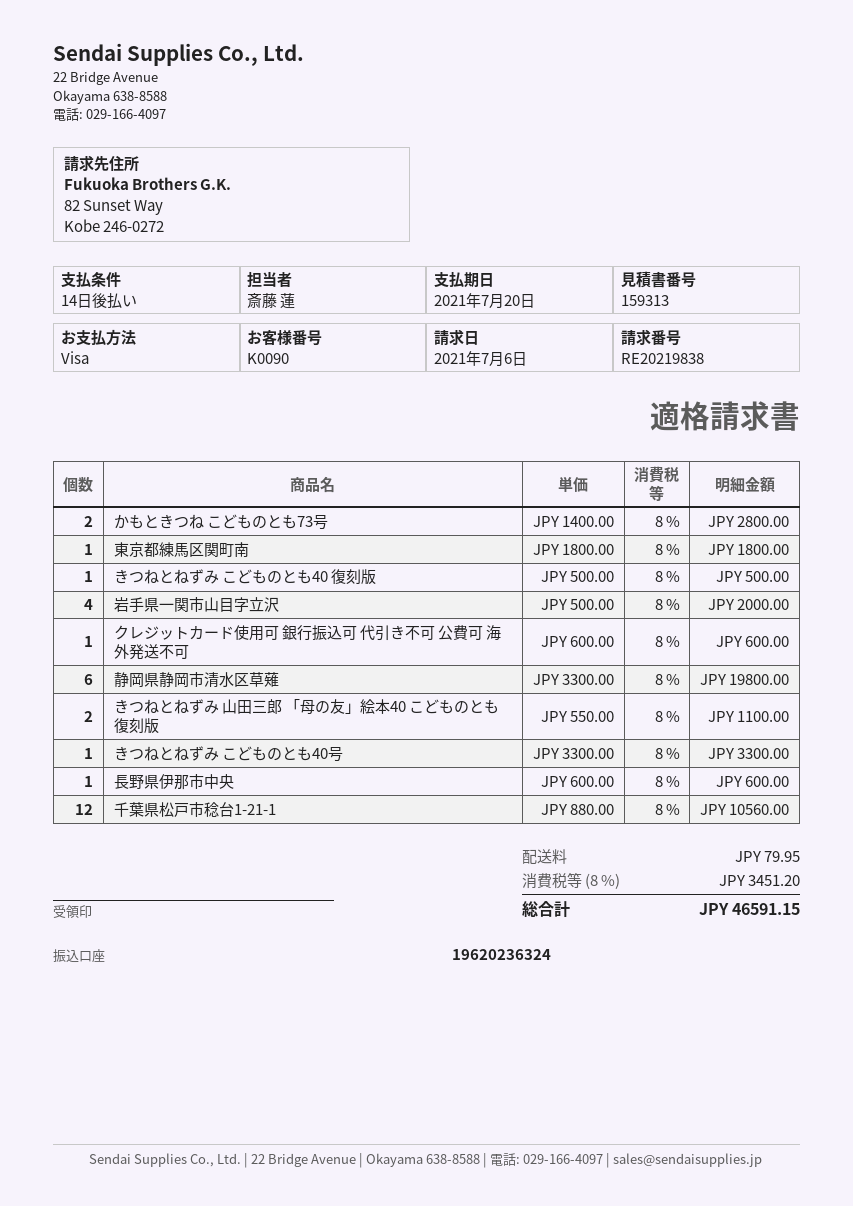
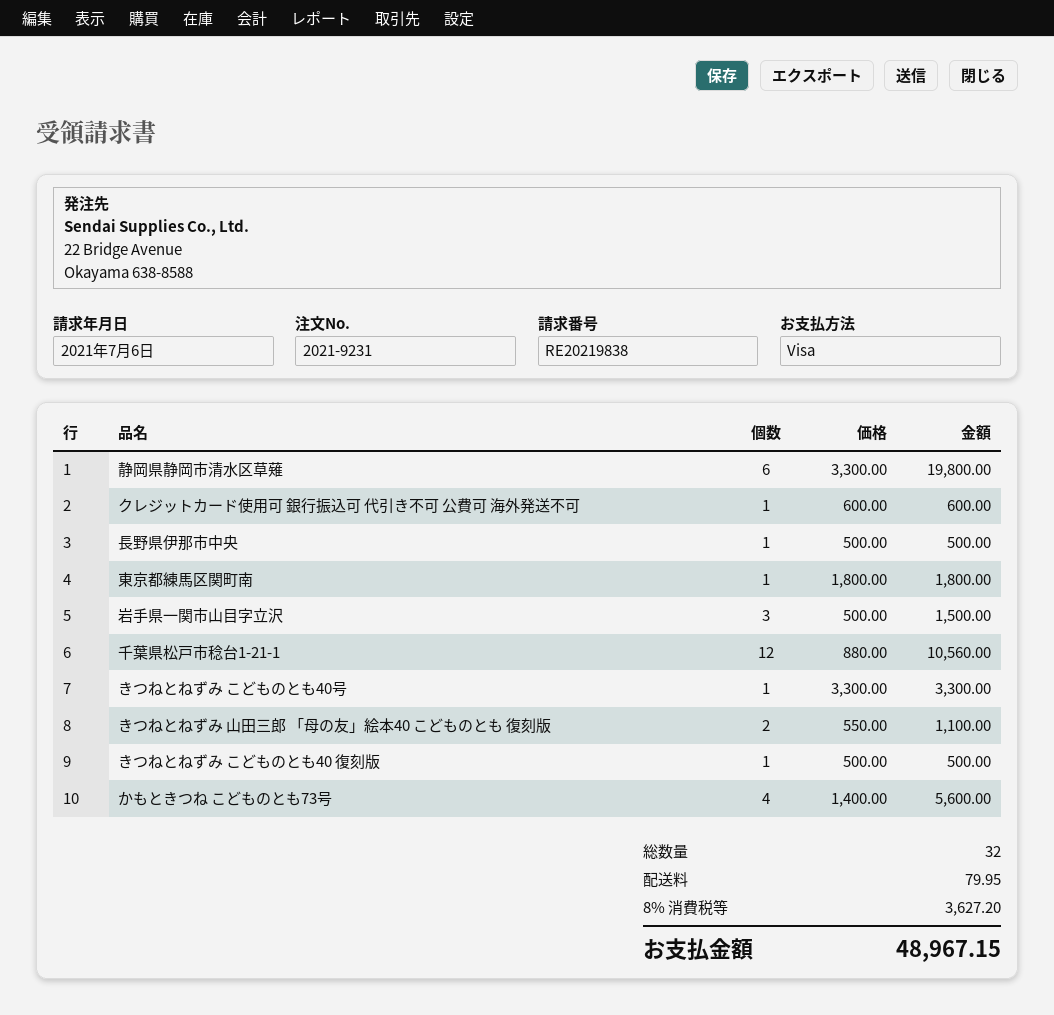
かもときつね こどものとも73号: 2 x 1400.00 = 2800.00 -> 4 x 1400.00 = 5600.00
岩手県一関市山目字立沢: 4 x 500.00 = 2000.00 -> 3 x 500.00 = 1500.00
長野県伊那市中央: 1 x 600.00 = 600.00 -> 1 x 500.00 = 500.00
tax: 8% = 3451.20 -> 8% = 3627.20
total: 46591.15 -> 48967.15

